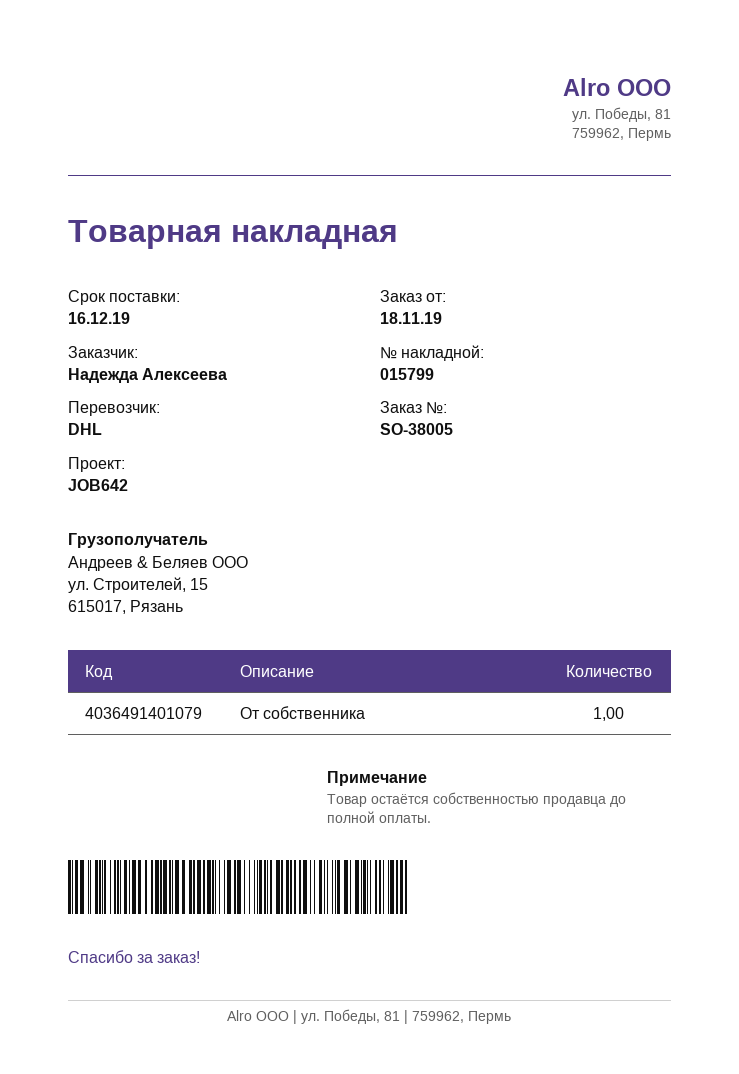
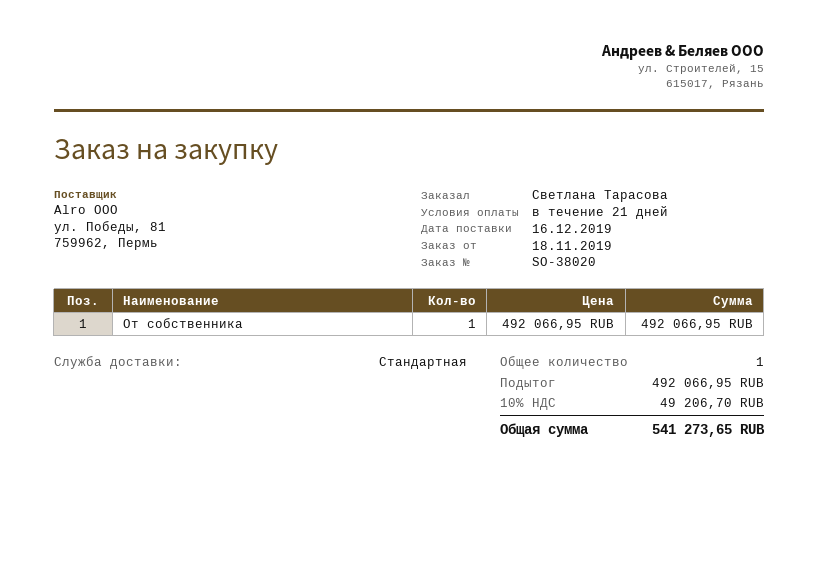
order number: SO-38005 -> SO-38020
ordered by: Надежда Алексеева -> Светлана Тарасова
shipping method: DHL -> standard

